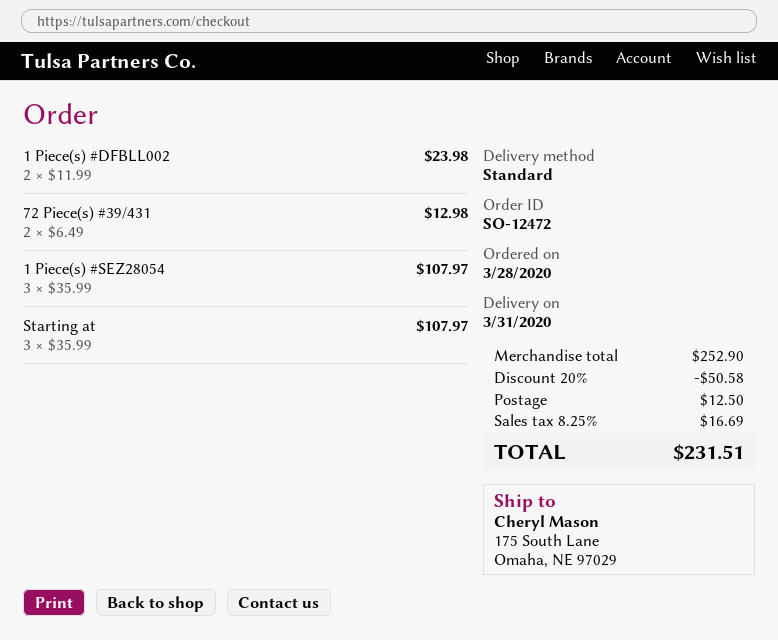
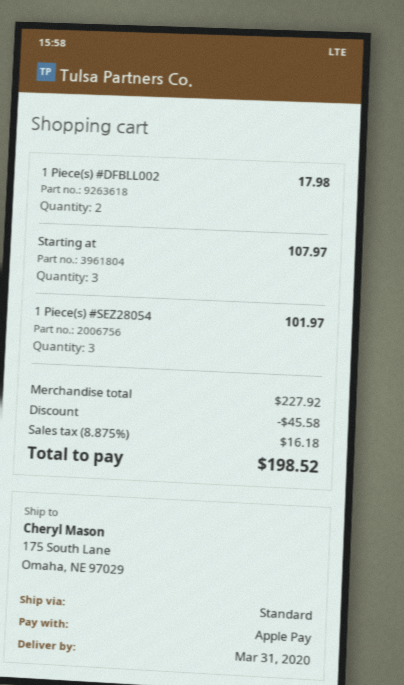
1 Piece(s) #DFBLL002: 2 for 23.98 -> 2 for 17.98
72 Piece(s) #39/431: 2 for 12.98 -> none
1 Piece(s) #SEZ28054: 3 for 107.97 -> 3 for 101.97
subtotal: 252.90 -> 227.92
discount: 50.58 -> 45.58
shipping: 12.50 -> none
tax: 8.25% = 16.69 -> 8.875% = 16.18
total: 231.51 -> 198.52

